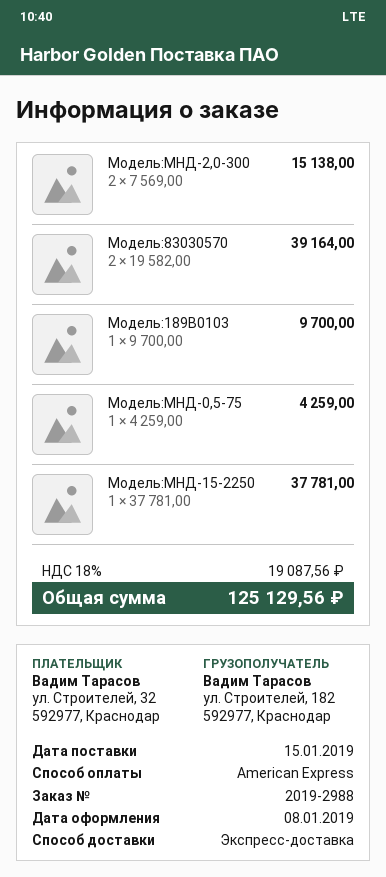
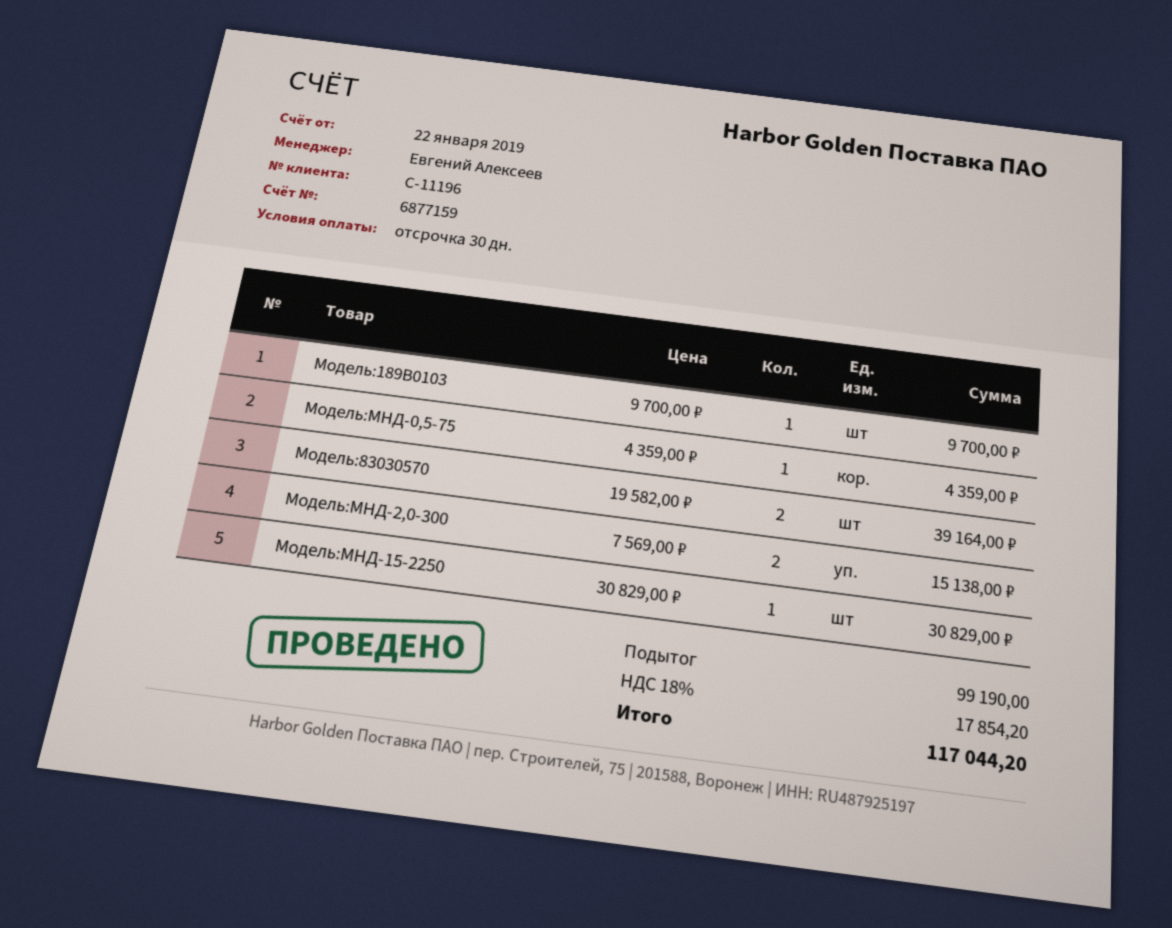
Модель:МНД-0,5-75: 1 x 4259.00 = 4259.00 -> 1 x 4359.00 = 4359.00
Модель:МНД-15-2250: 1 x 37781.00 = 37781.00 -> 1 x 30829.00 = 30829.00
tax: 18% = 19087.56 -> 18% = 17854.20
total: 125129.56 -> 117044.20

